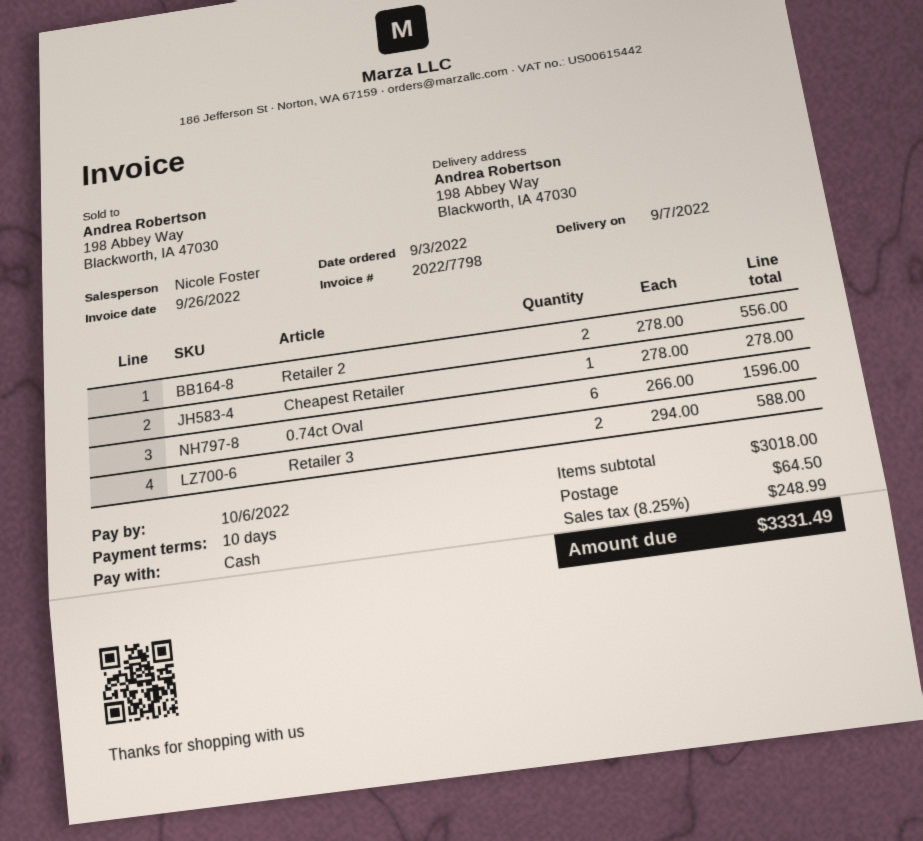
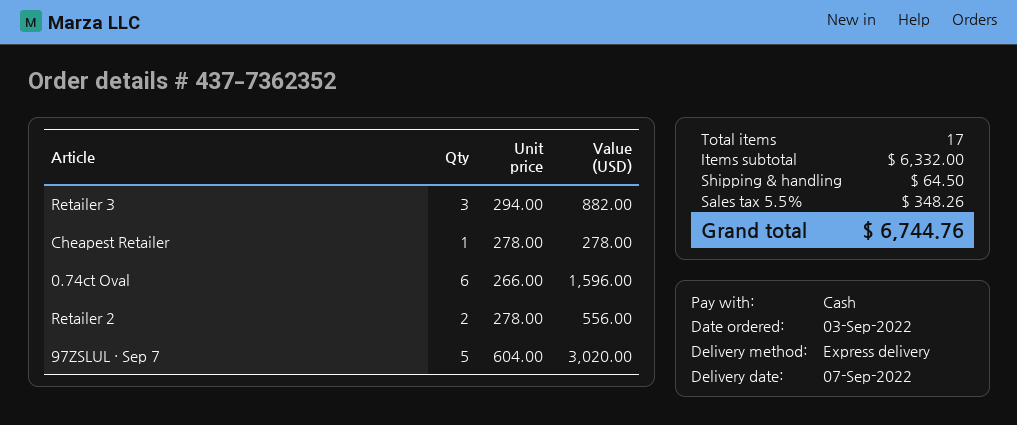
Retailer 3: 2 x 294.00 = 588.00 -> 3 x 294.00 = 882.00
97ZSLUL · Sep 7: none -> 5 x 604.00 = 3020.00
subtotal: 3018.00 -> 6332.00
tax: 8.25% = 248.99 -> 5.5% = 348.26
total: 3331.49 -> 6744.76

